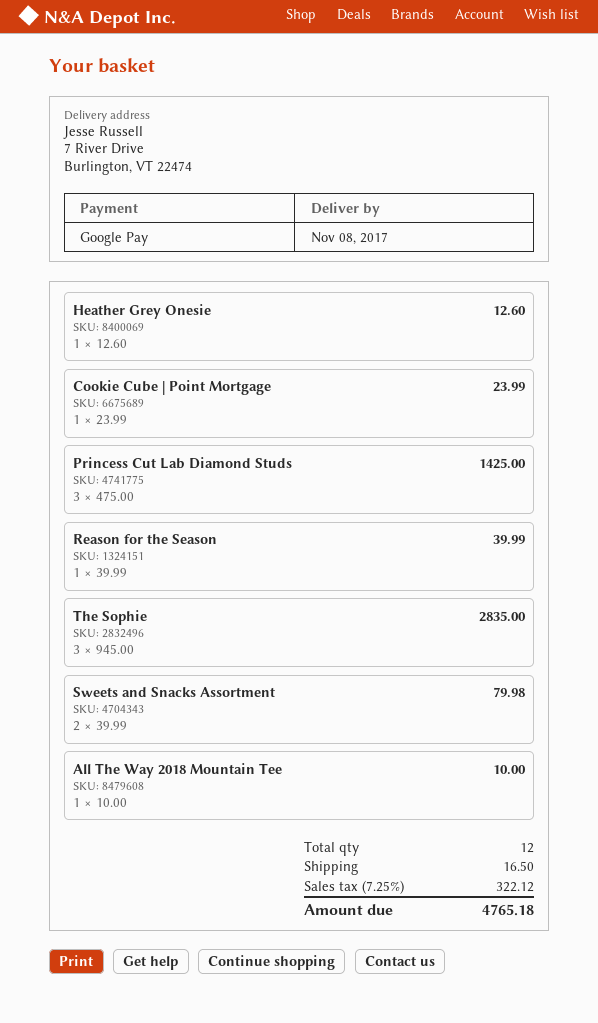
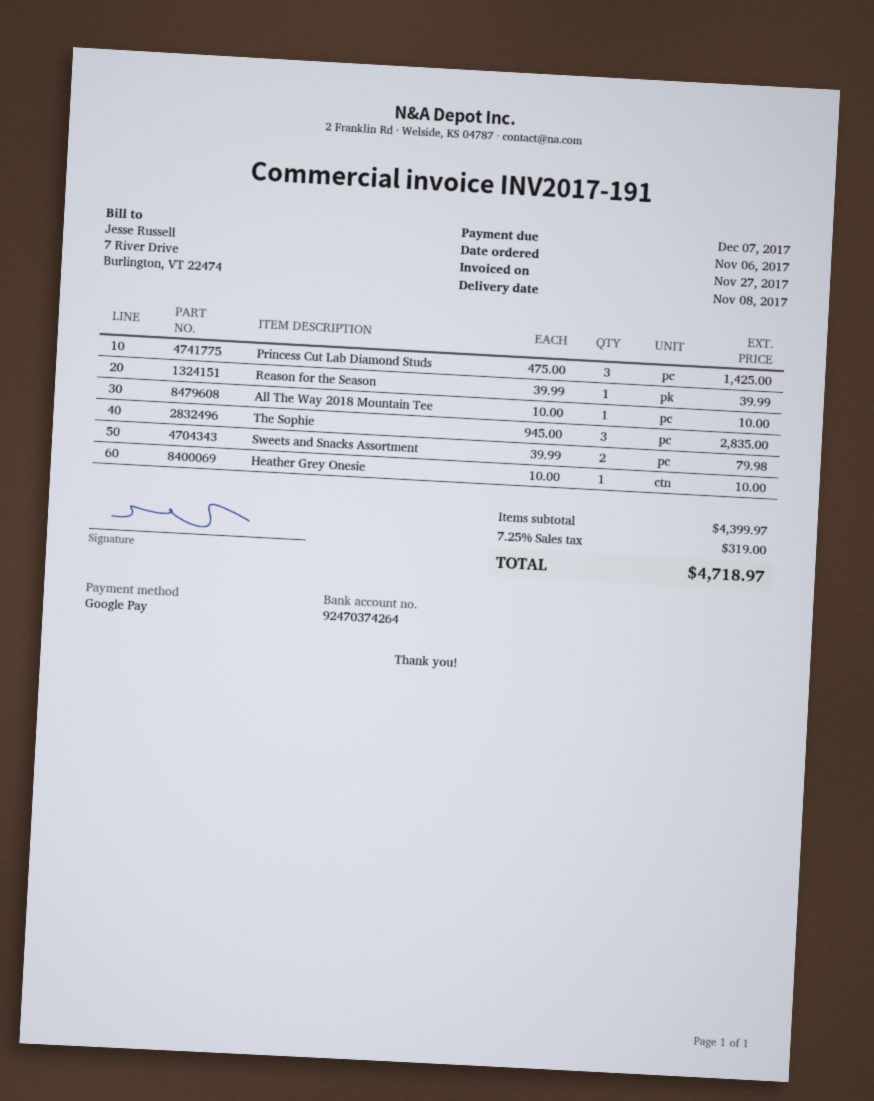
Heather Grey Onesie: 1 x 12.60 = 12.60 -> 1 x 10.00 = 10.00
Cookie Cube | Point Mortgage: 1 x 23.99 = 23.99 -> none
shipping: 16.50 -> none
tax: 7.25% = 322.12 -> 7.25% = 319.00
total: 4765.18 -> 4718.97

